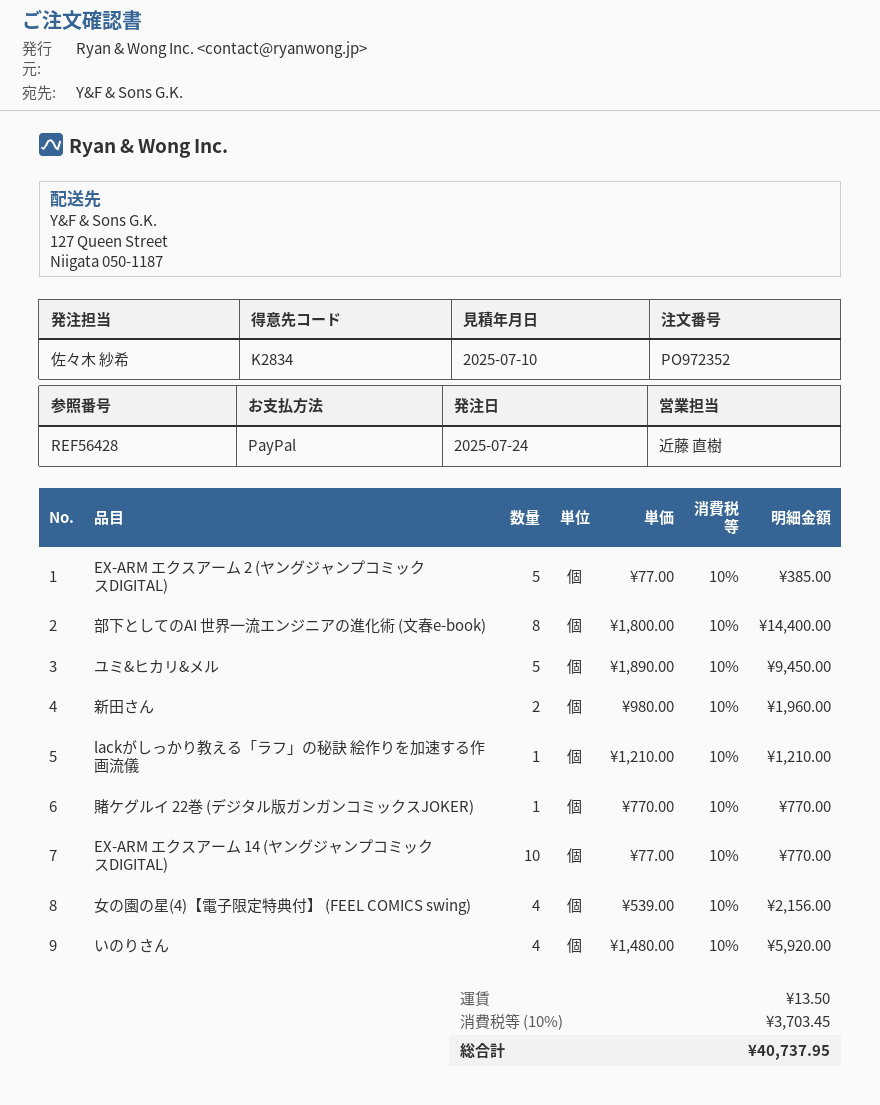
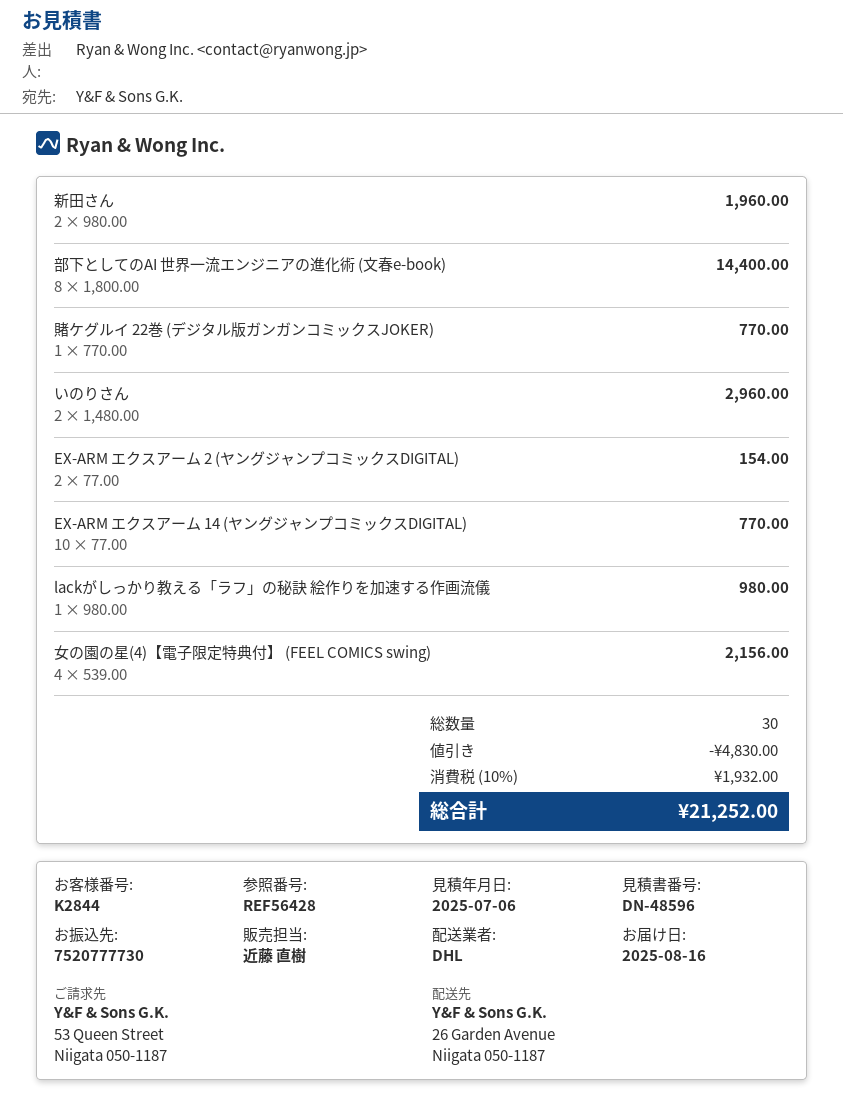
quote date: 2025-07-10 -> 2025-07-06
customer number: K2834 -> K2844
ship to: 127 Queen Street, Niigata 050-1187 -> 26 Garden Avenue, Niigata 050-1187
EX-ARM エクスアーム 2 (ヤングジャンプコミックスDIGITAL): 5 x 77.00 = 385.00 -> 2 x 77.00 = 154.00
ユミ&ヒカリ&メル: 5 x 1890.00 = 9450.00 -> none
lackがしっかり教える「ラフ」の秘訣 絵作りを加速する作画流儀: 1 x 1210.00 = 1210.00 -> 1 x 980.00 = 980.00
いのりさん: 4 x 1480.00 = 5920.00 -> 2 x 1480.00 = 2960.00
discount: none -> 4830.00
shipping: 13.50 -> none
tax: 10% = 3703.45 -> 10% = 1932.00
total: 40737.95 -> 21252.00

